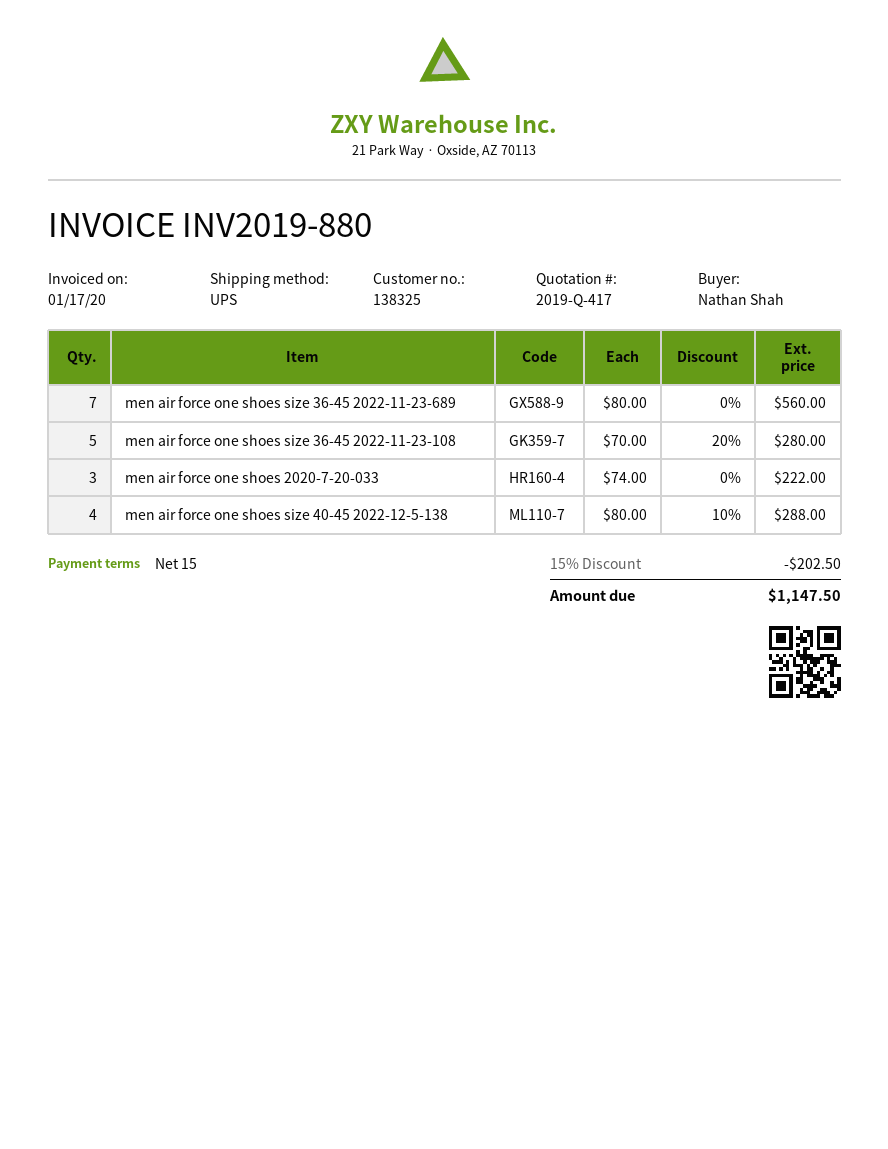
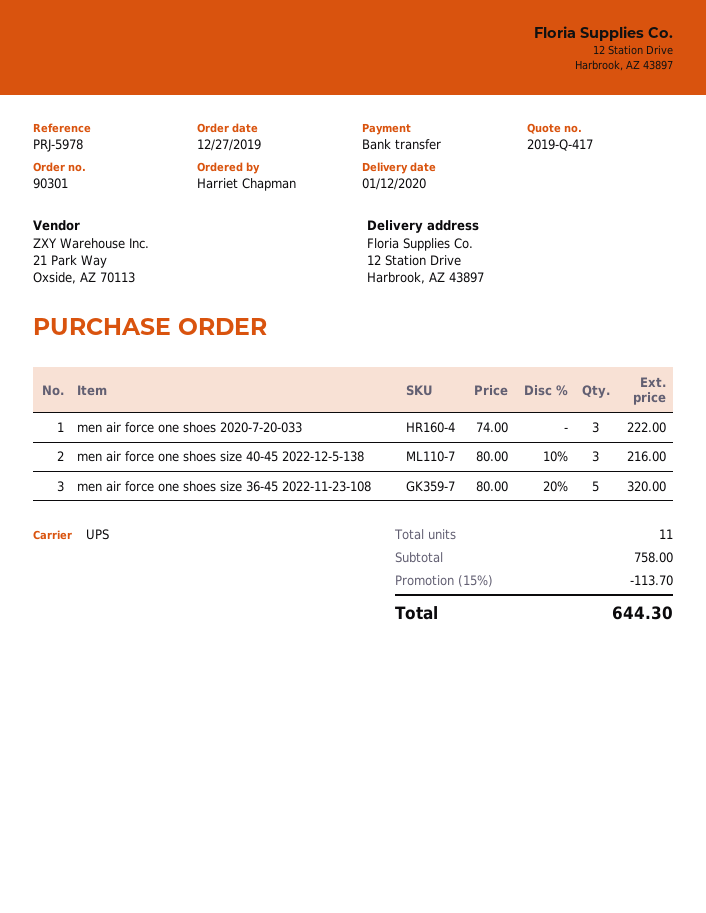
ordered by: Nathan Shah -> Harriet Chapman
men air force one shoes size 36-45 2022-11-23-689: 7 x 80.00 = 560.00 -> none
men air force one shoes size 36-45 2022-11-23-108: 5 x 70.00 - 20% = 280.00 -> 5 x 80.00 - 20% = 320.00
men air force one shoes size 40-45 2022-12-5-138: 4 x 80.00 - 10% = 288.00 -> 3 x 80.00 - 10% = 216.00
discount: 15% = 202.50 -> 15% = 113.70
total: 1147.50 -> 644.30

